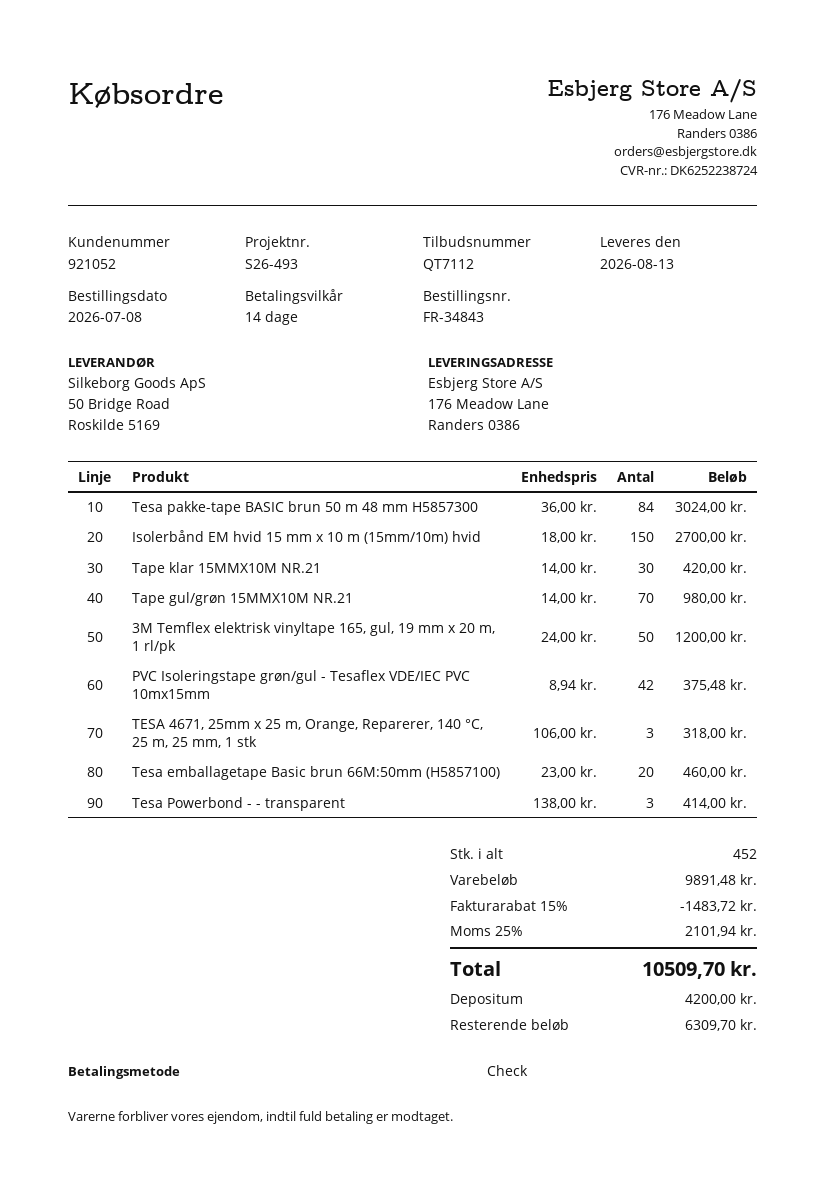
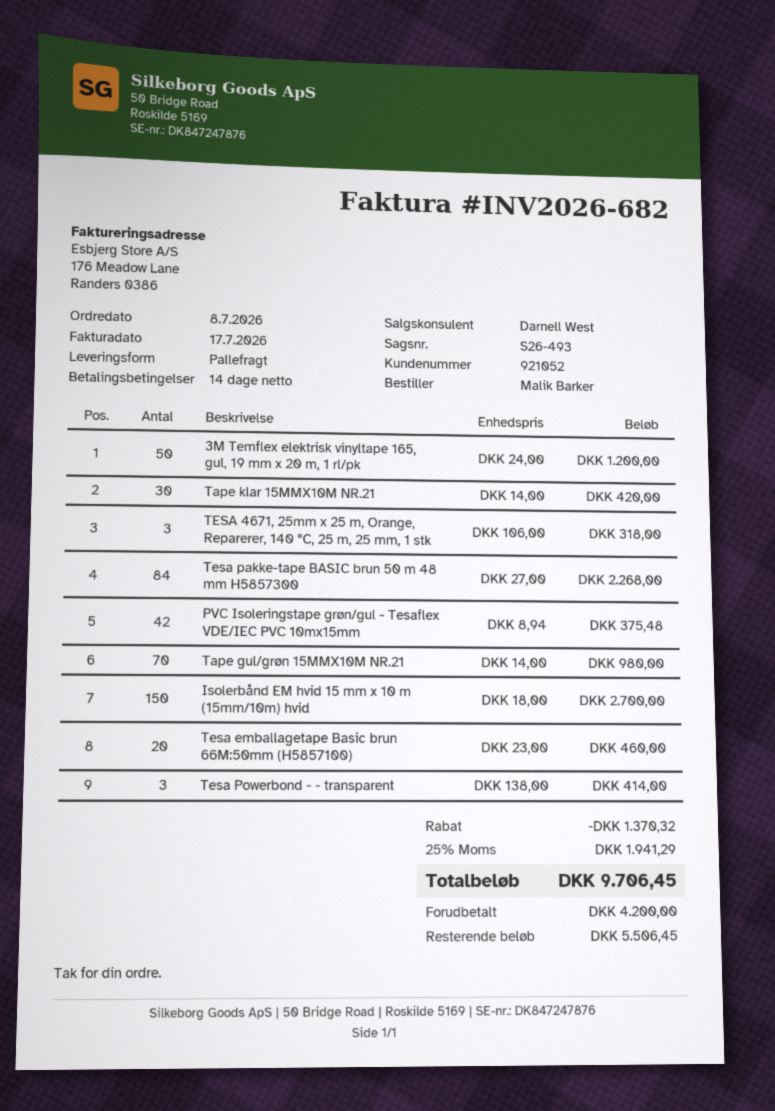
Tesa pakke-tape BASIC brun 50 m 48 mm H5857300: 84 x 36.00 = 3024.00 -> 84 x 27.00 = 2268.00
discount: 1483.72 -> 1370.32
tax: 25% = 2101.94 -> 25% = 1941.29
total: 10509.70 -> 9706.45
balance: 6309.70 -> 5506.45

